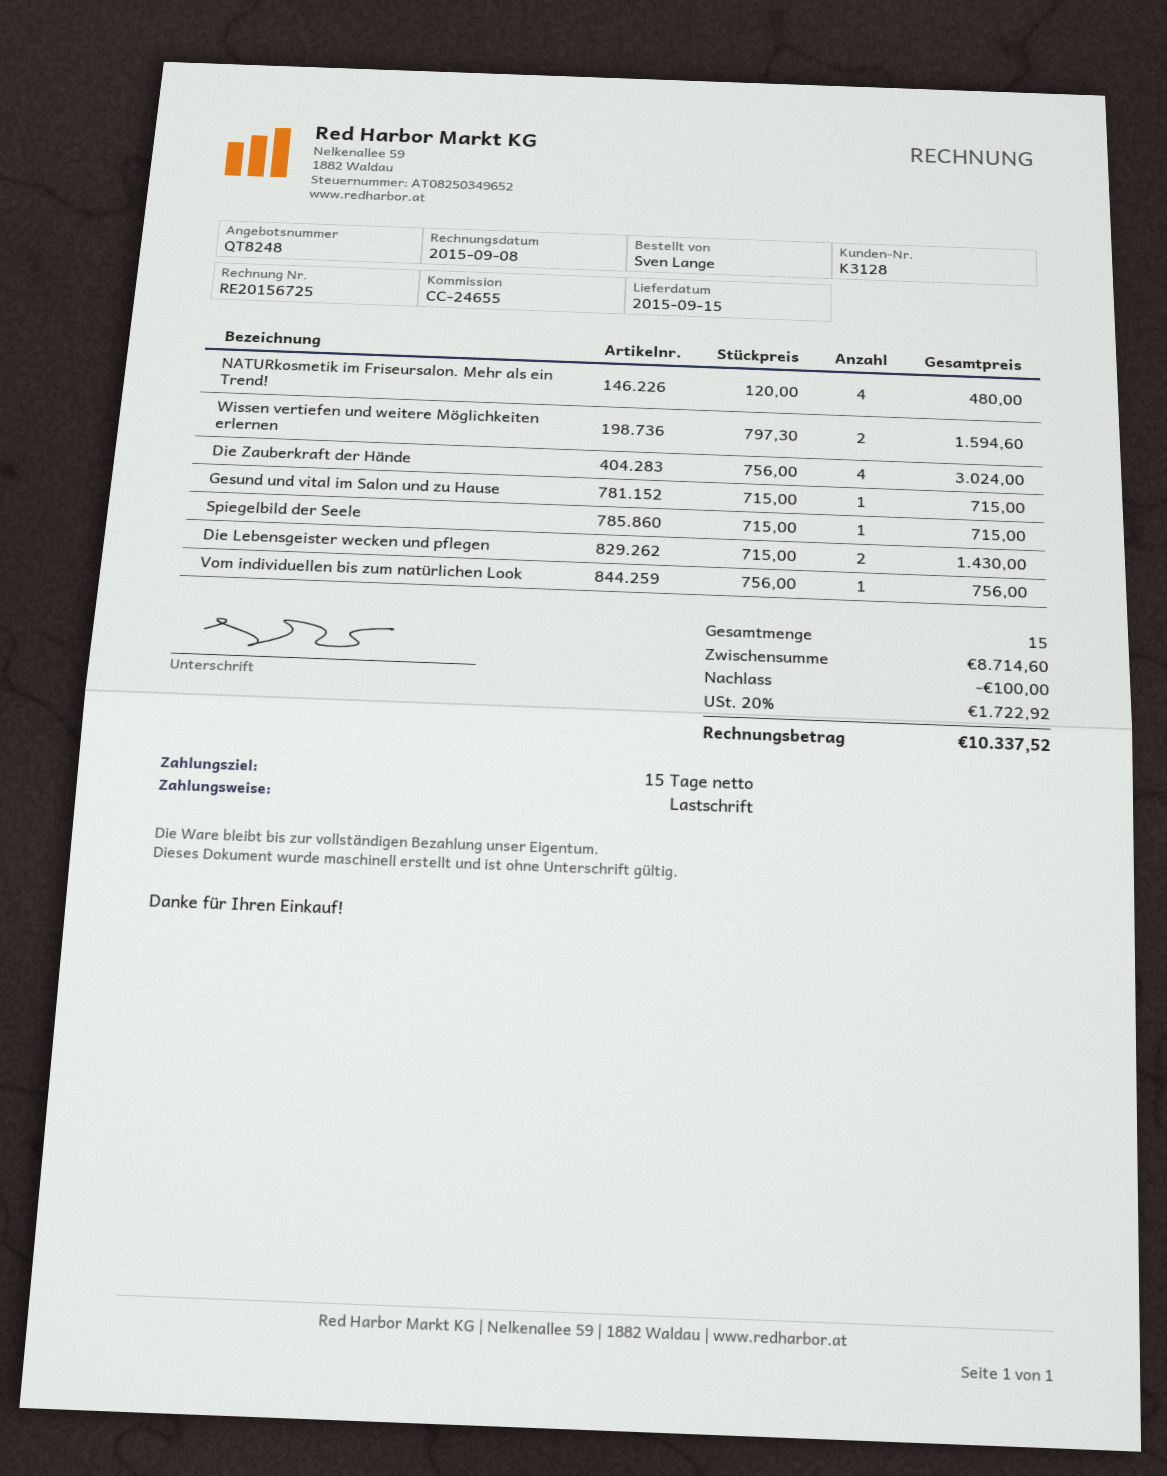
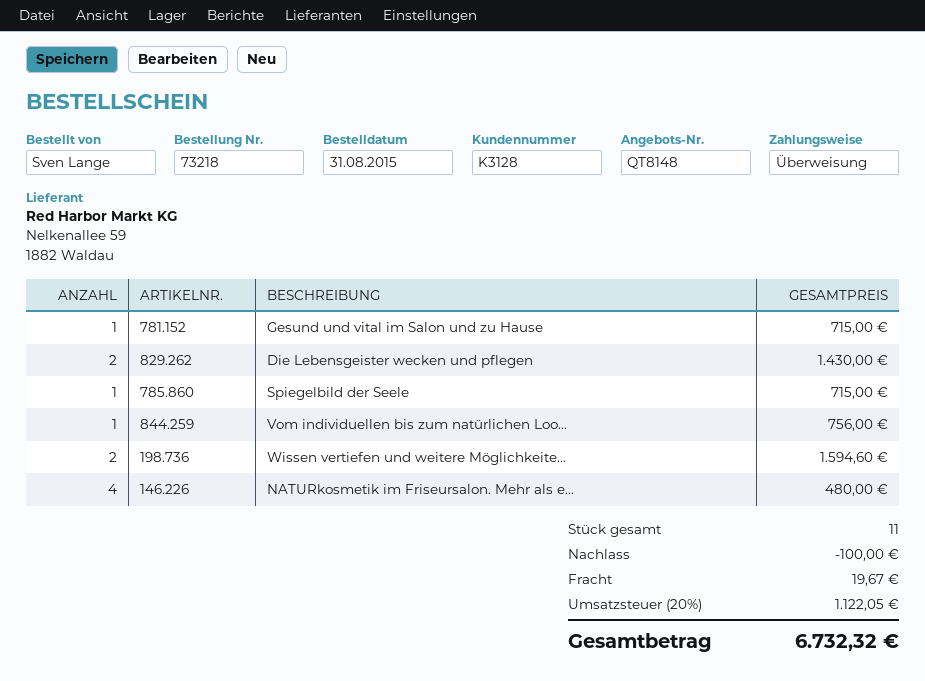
quote number: QT8248 -> QT8148
payment method: direct debit -> bank transfer
Die Zauberkraft der Hände: 4 for 3024.00 -> none
total quantity: 15 -> 11
shipping: none -> 19.67
tax: 20% = 1722.92 -> 20% = 1122.05
total: 10337.52 -> 6732.32

